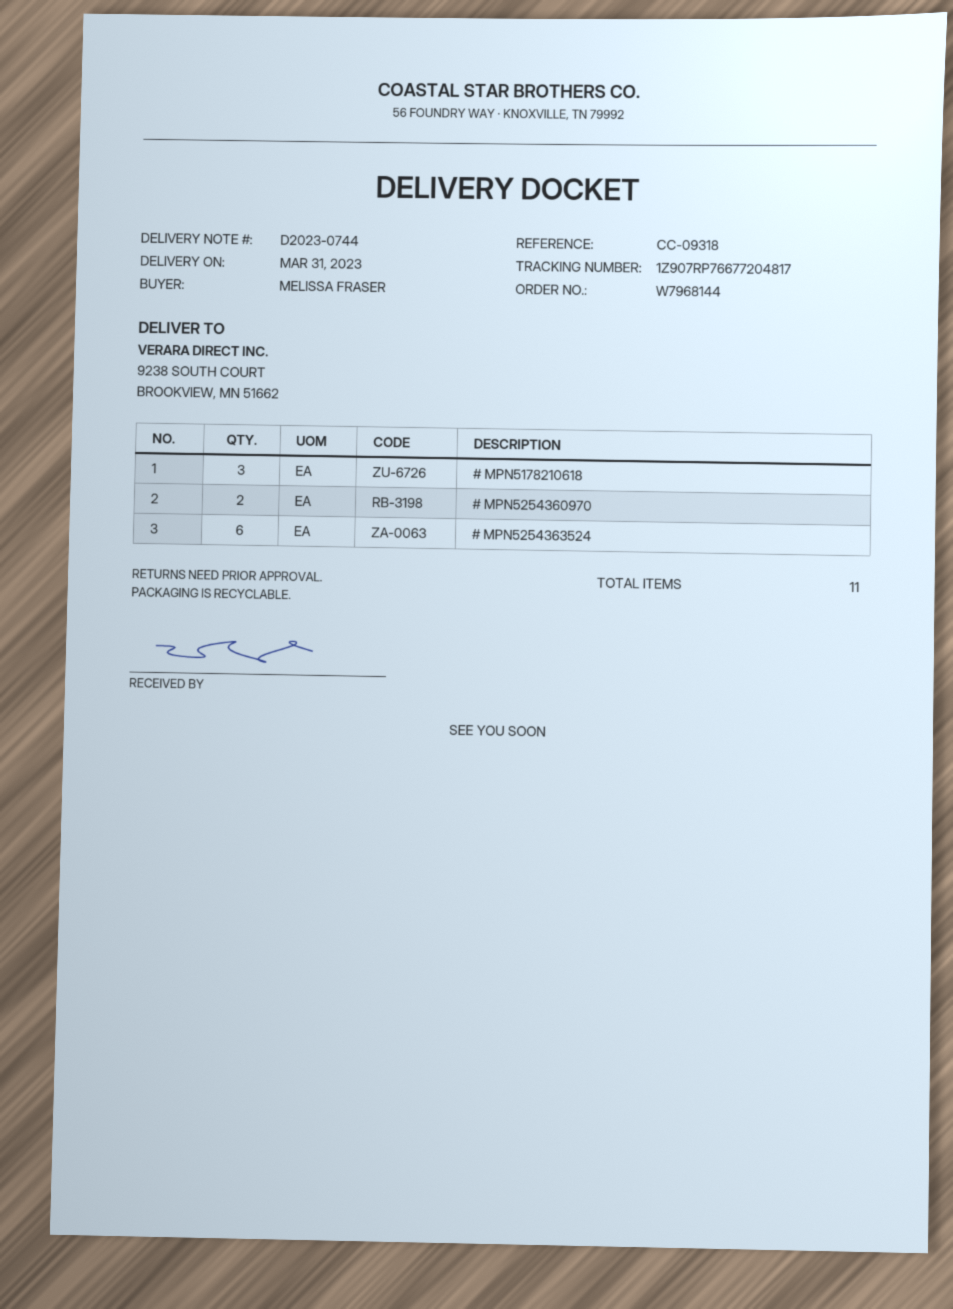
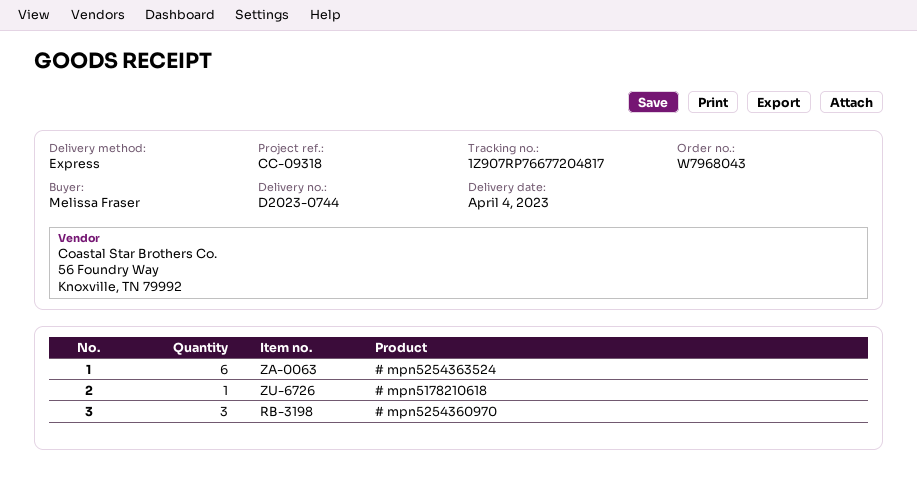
order number: W7968144 -> W7968043
delivery date: 2023-03-31 -> 2023-04-04
# MPN5178210618: 3 -> 1
# MPN5254360970: 2 -> 3

